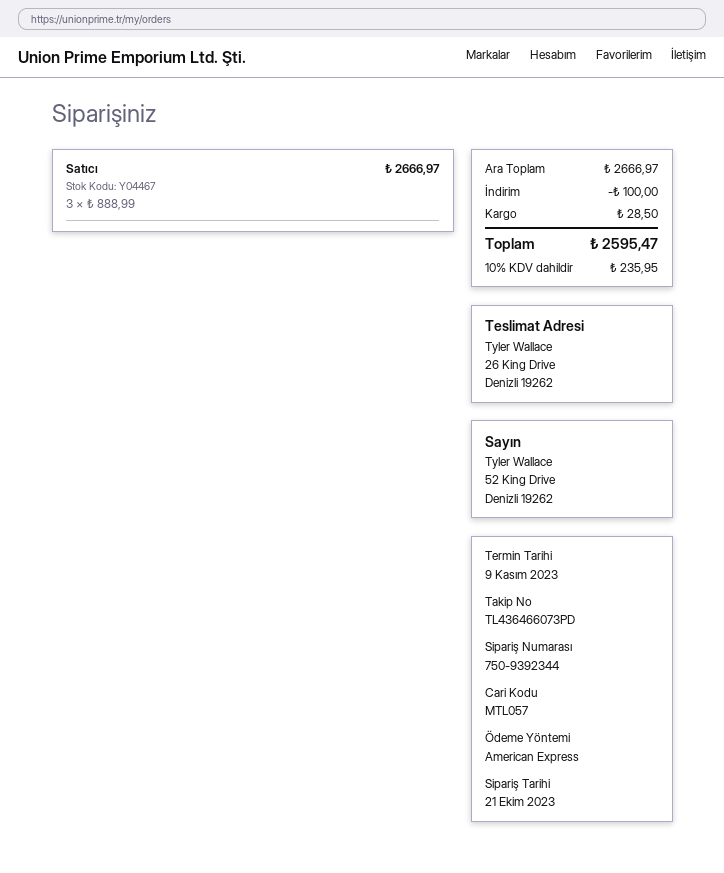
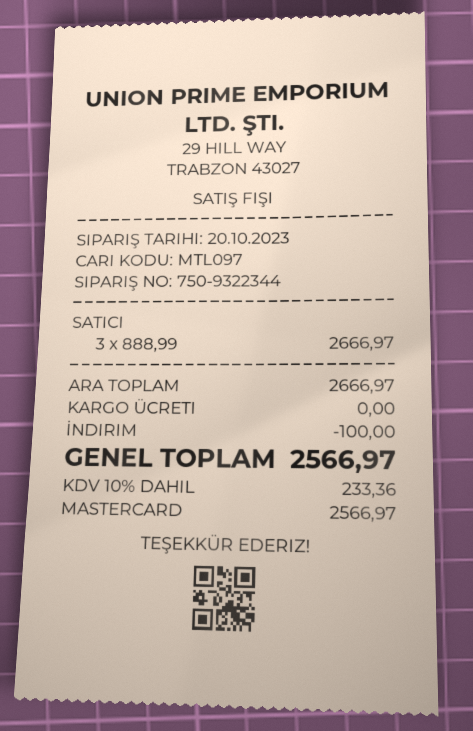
order number: 750-9392344 -> 750-9322344
order date: 2023-10-21 -> 2023-10-20
customer number: MTL057 -> MTL097
payment method: American Express -> Mastercard
shipping: 28.50 -> 0.00
tax: 10% = 235.95 -> 10% = 233.36
total: 2595.47 -> 2566.97

